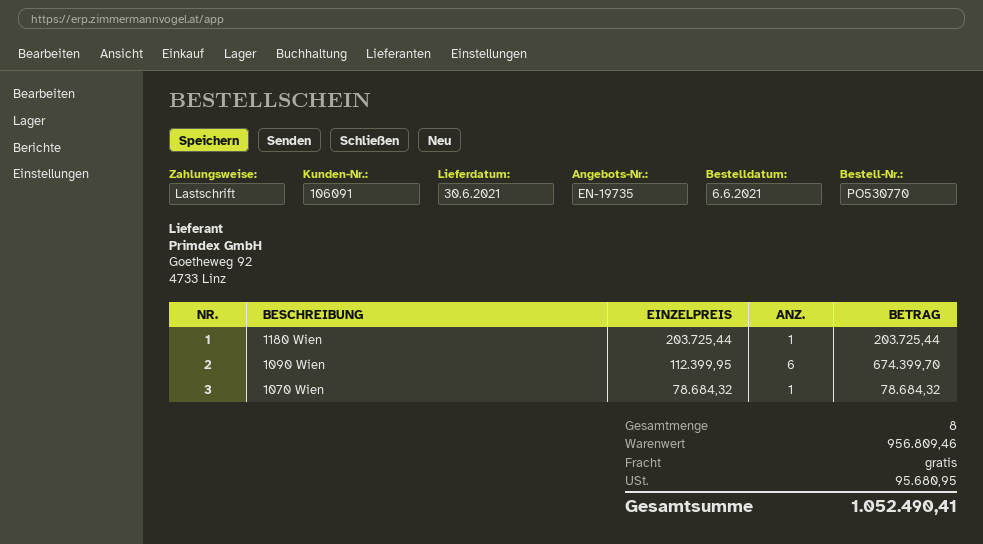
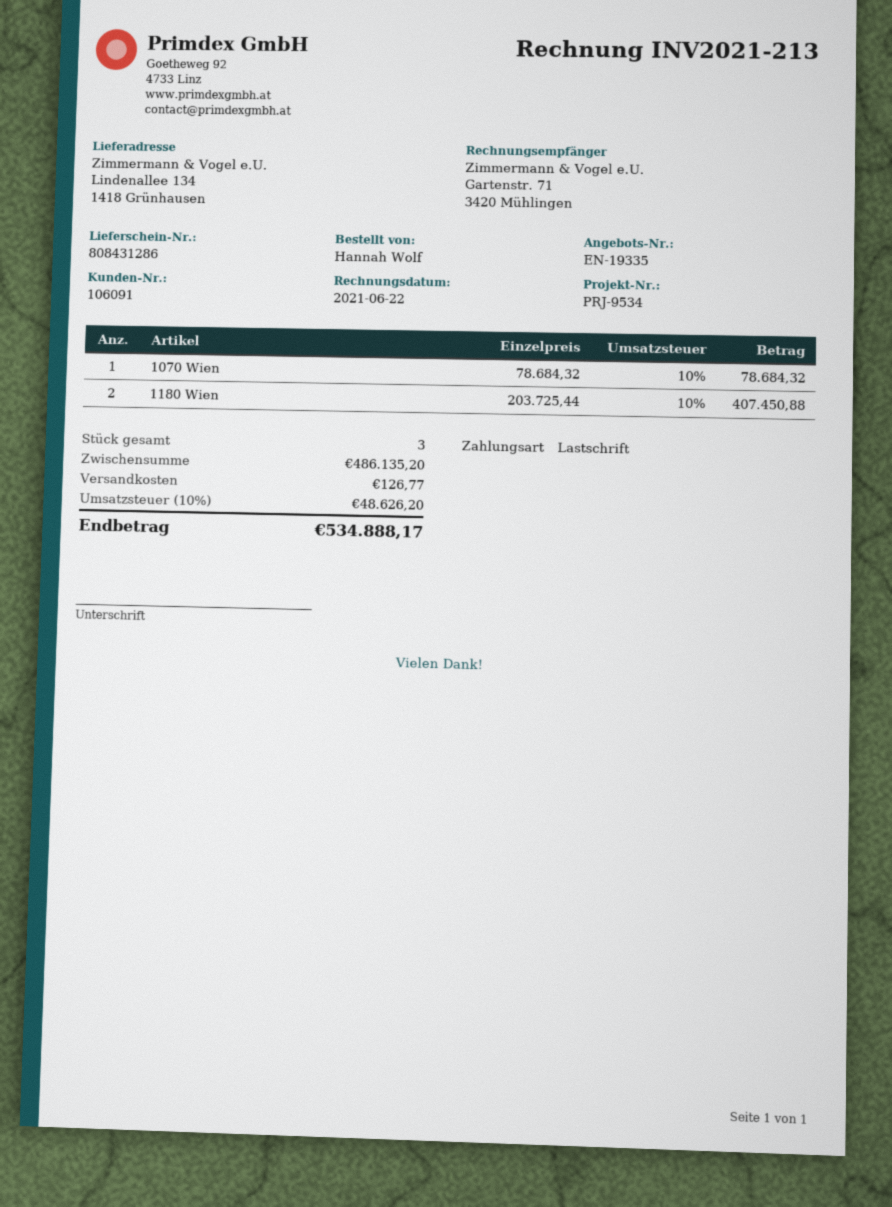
quote number: EN-19735 -> EN-19335
1180 Wien: 1 x 203725.44 = 203725.44 -> 2 x 203725.44 = 407450.88
1090 Wien: 6 x 112399.95 = 674399.70 -> none
total quantity: 8 -> 3
subtotal: 956809.46 -> 486135.20
shipping: 0.00 -> 126.77
tax: 95680.95 -> 48626.20
total: 1052490.41 -> 534888.17

